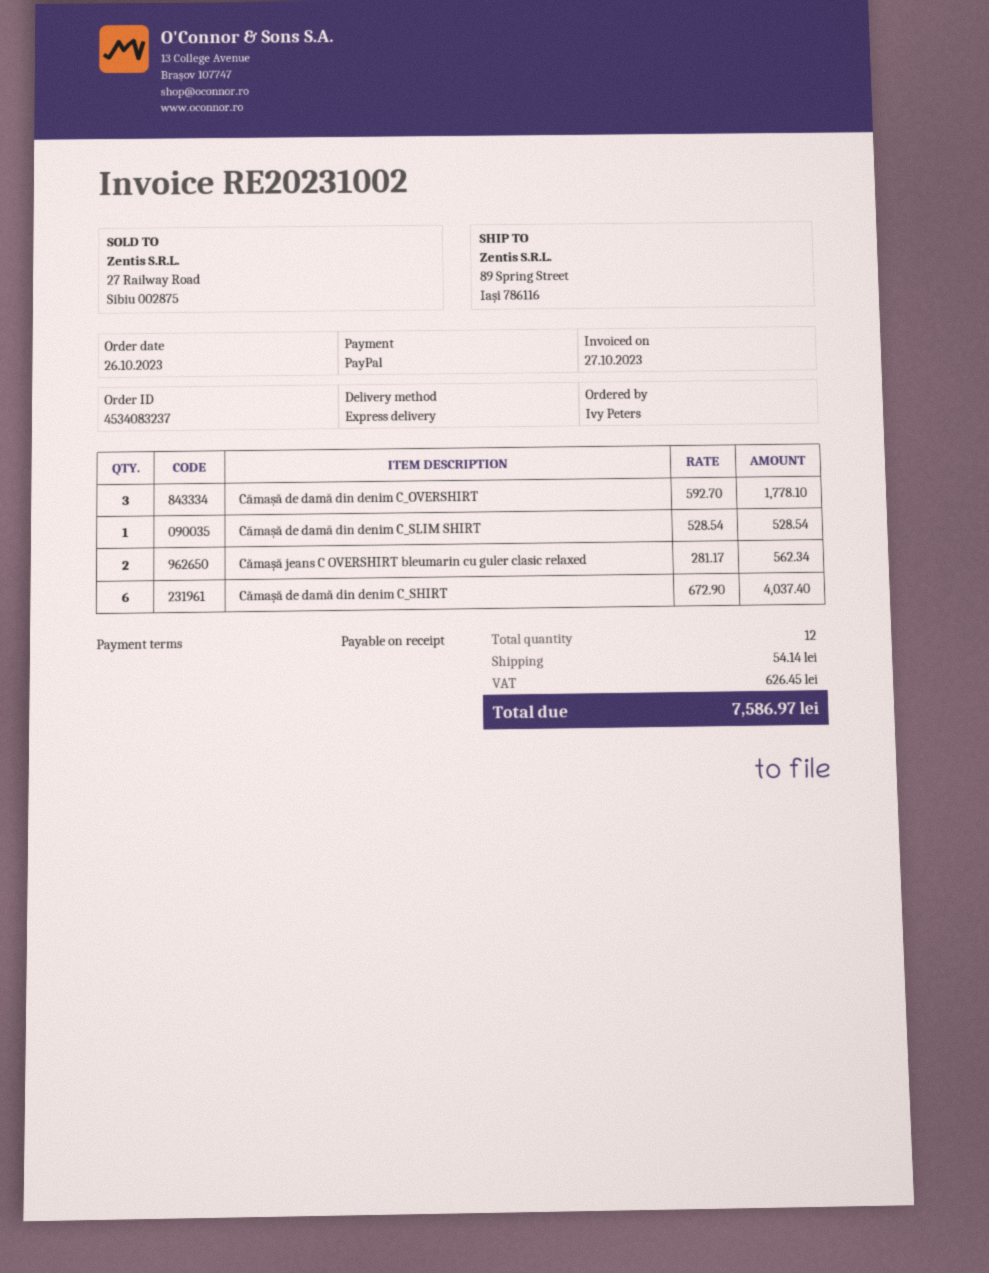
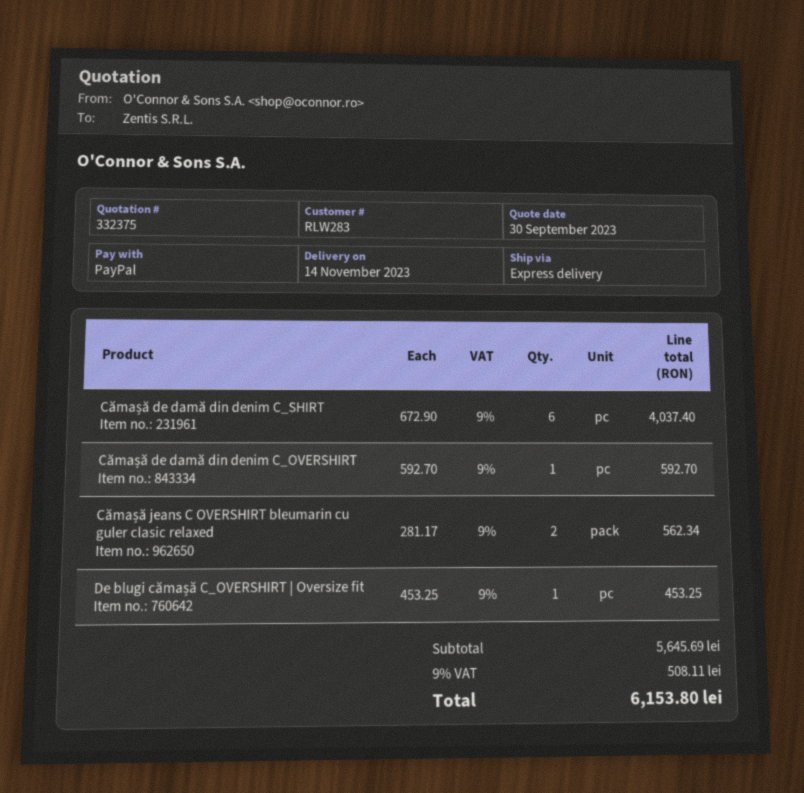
Cămașă de damă din denim C_OVERSHIRT: 3 x 592.70 = 1778.10 -> 1 x 592.70 = 592.70
Cămașă de damă din denim C_SLIM SHIRT: 1 x 528.54 = 528.54 -> none
De blugi cămașă C_OVERSHIRT | Oversize fit: none -> 1 x 453.25 = 453.25
shipping: 54.14 -> none
tax: 626.45 -> 508.11
total: 7586.97 -> 6153.80

